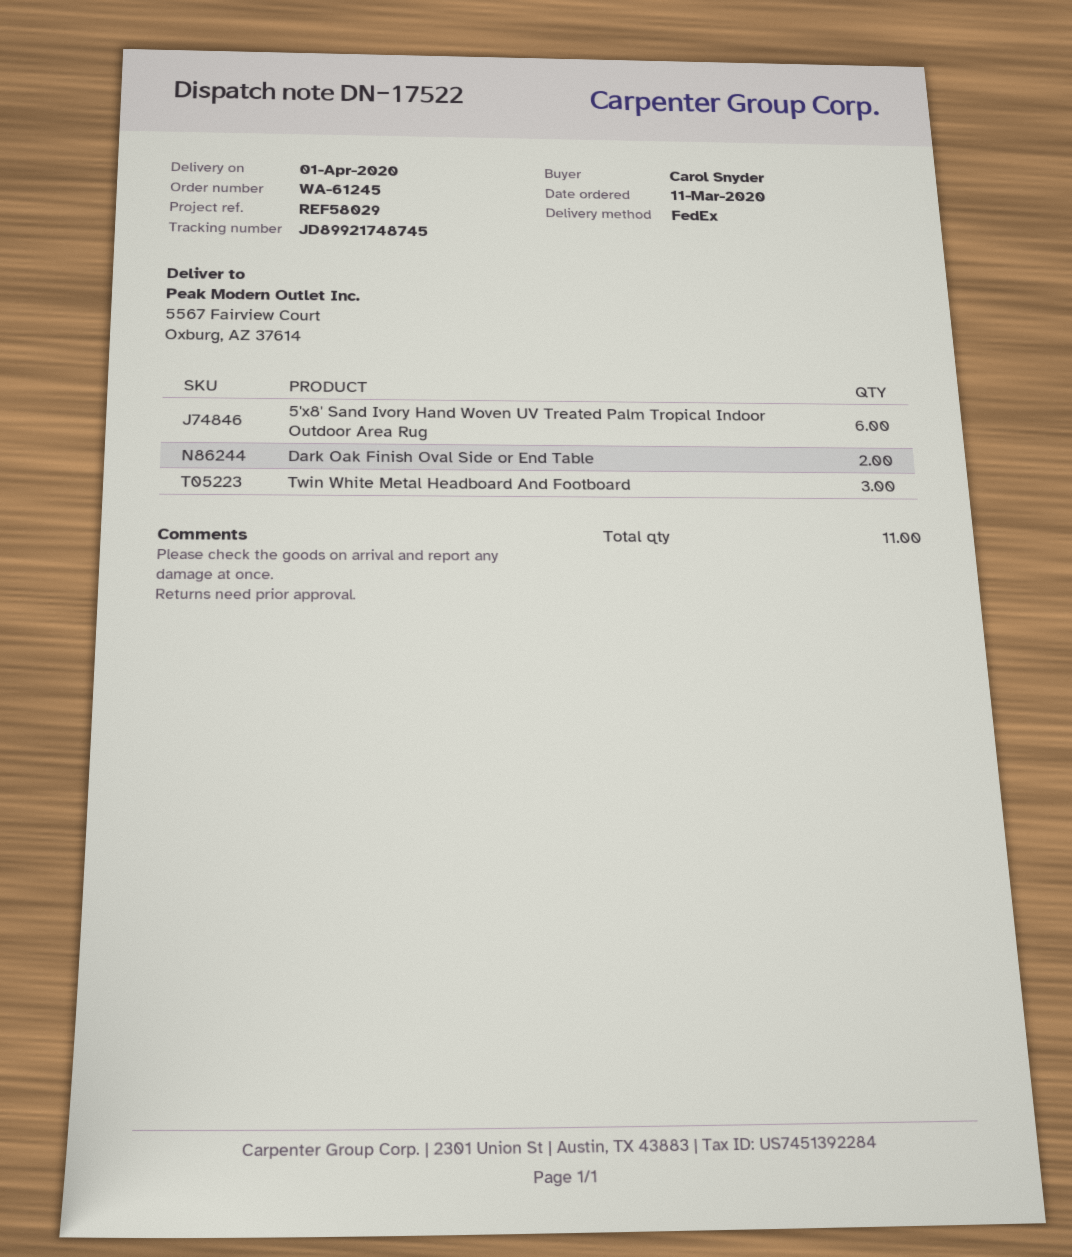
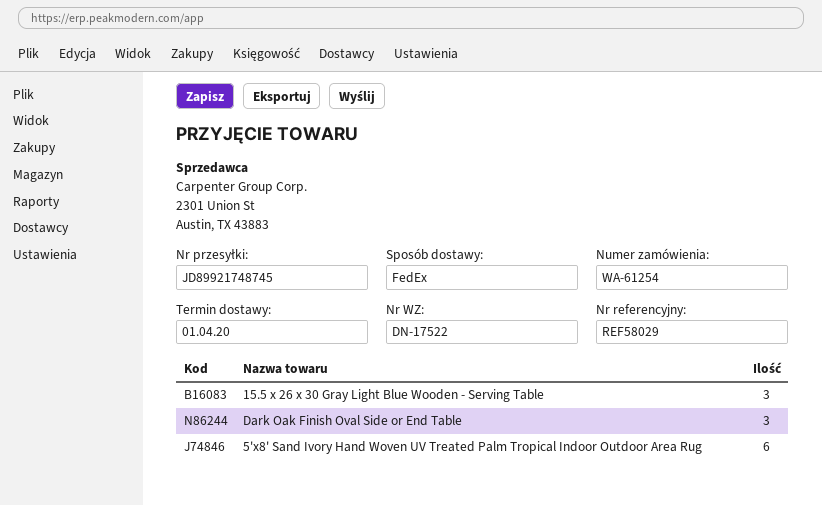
order number: WA-61245 -> WA-61254
Dark Oak Finish Oval Side or End Table: 2 -> 3
Twin White Metal Headboard And Footboard: 3 -> none
15.5 x 26 x 30 Gray Light Blue Wooden - Serving Table: none -> 3

